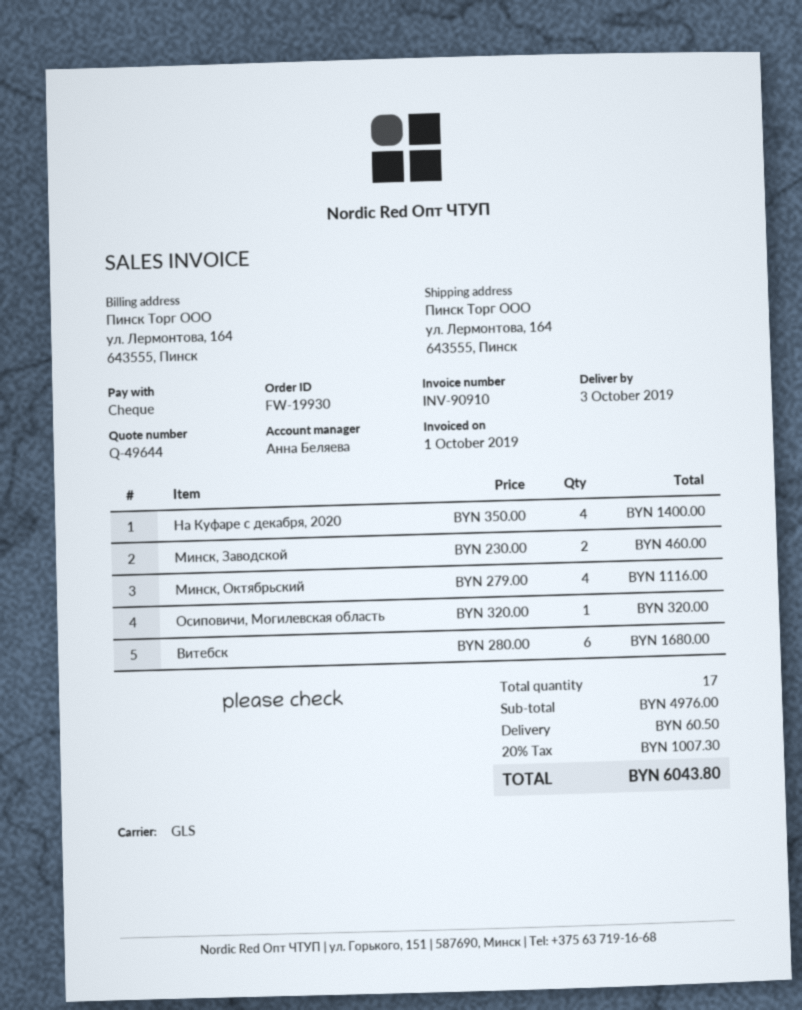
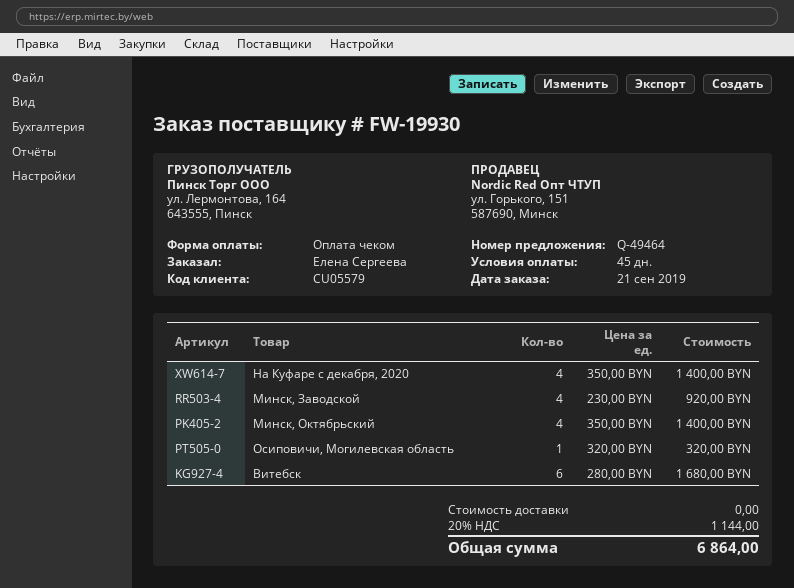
quote number: Q-49644 -> Q-49464
Минск, Заводской: 2 x 230.00 = 460.00 -> 4 x 230.00 = 920.00
Минск, Октябрьский: 4 x 279.00 = 1116.00 -> 4 x 350.00 = 1400.00
shipping: 60.50 -> 0.00
tax: 20% = 1007.30 -> 20% = 1144.00
total: 6043.80 -> 6864.00

